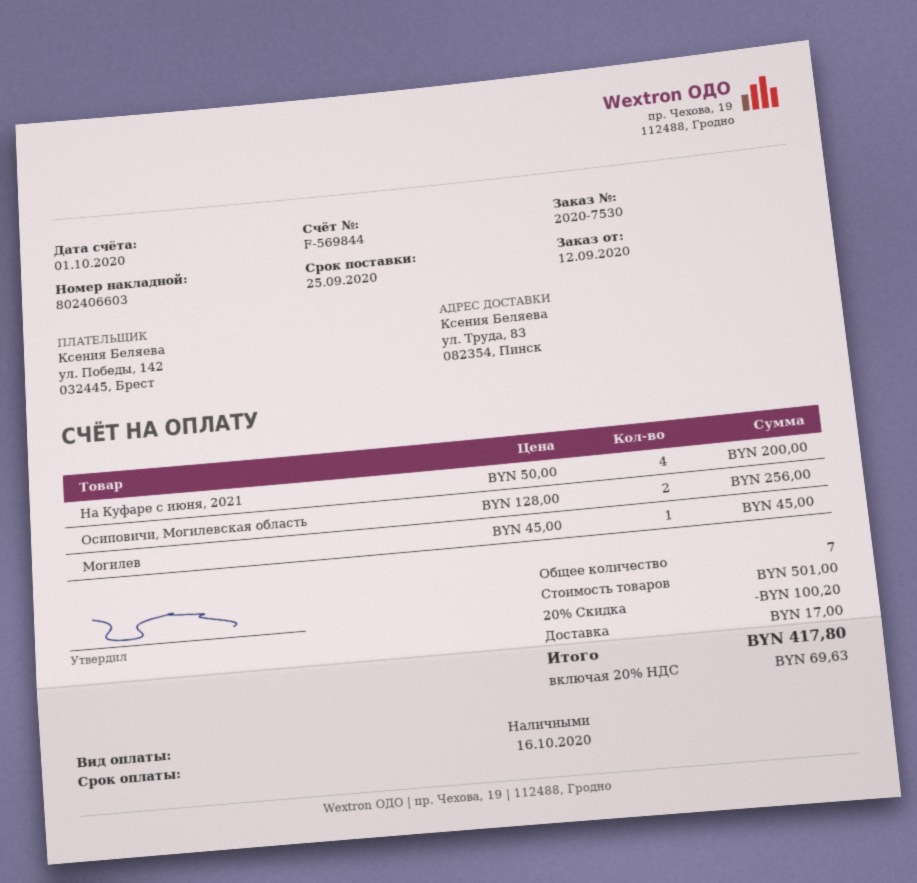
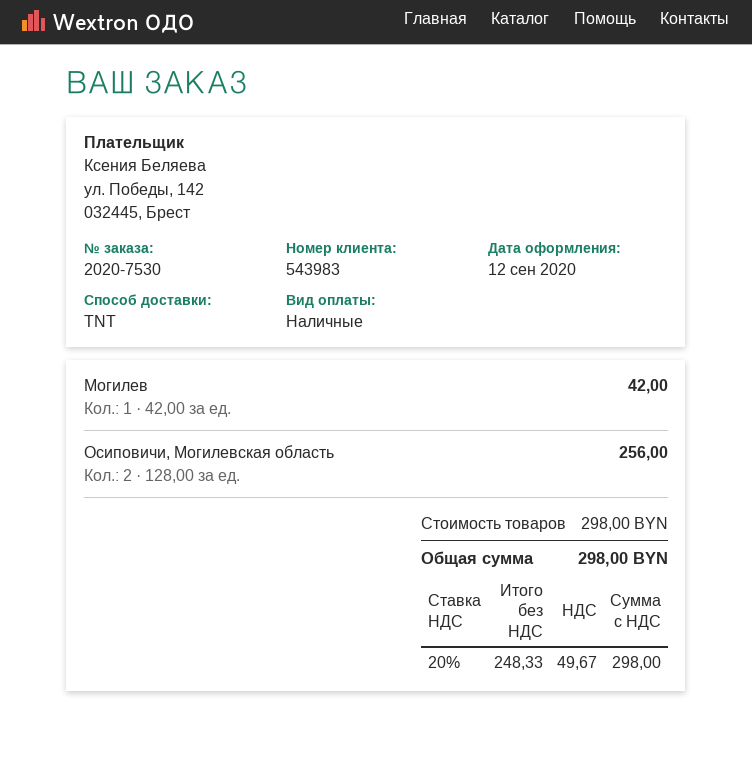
На Куфаре с июня, 2021: 4 x 50.00 = 200.00 -> none
Могилев: 1 x 45.00 = 45.00 -> 1 x 42.00 = 42.00
subtotal: 501.00 -> 298.00
discount: 20% = 100.20 -> none
shipping: 17.00 -> none
tax: 20% = 69.63 -> 20% = 49.67
total: 417.80 -> 298.00

